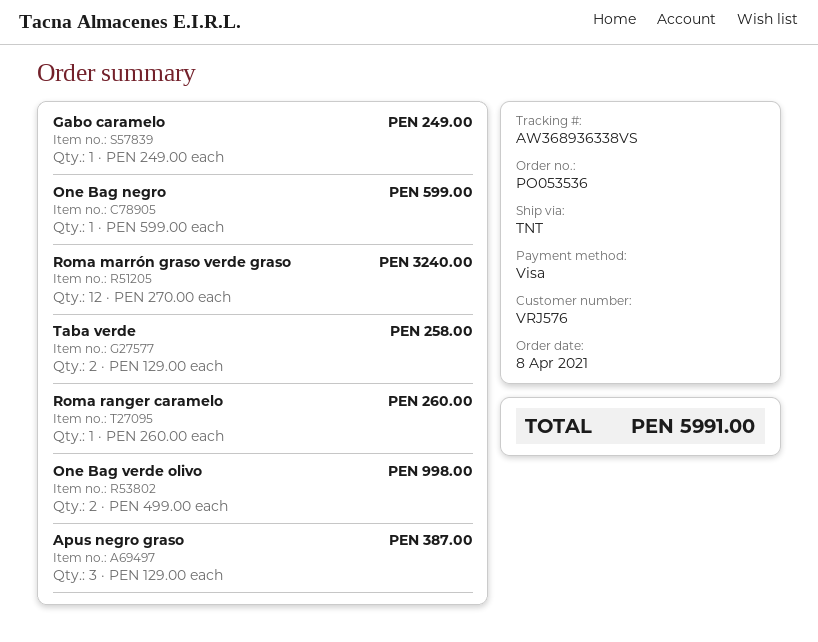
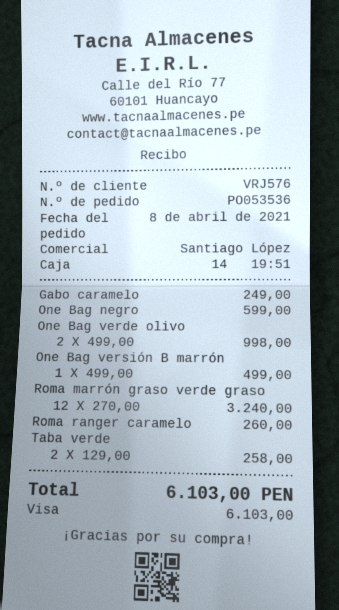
Apus negro graso: 3 x 129.00 = 387.00 -> none
One Bag versión B marrón: none -> 1 x 499.00 = 499.00
total: 5991.00 -> 6103.00

